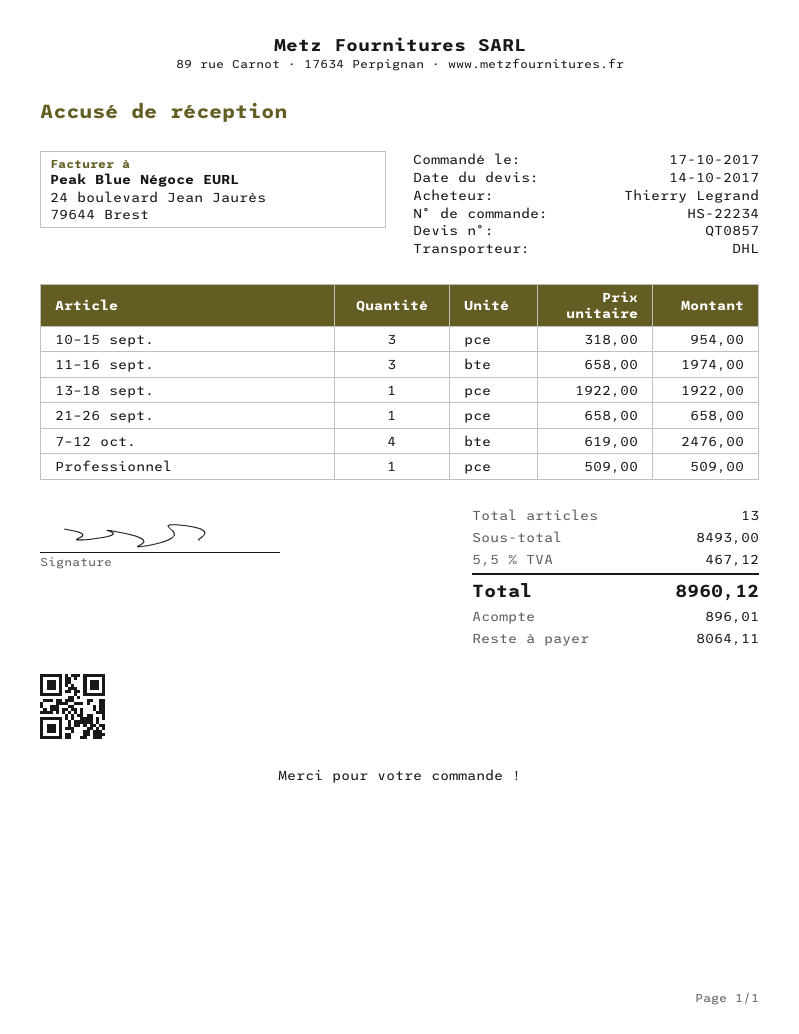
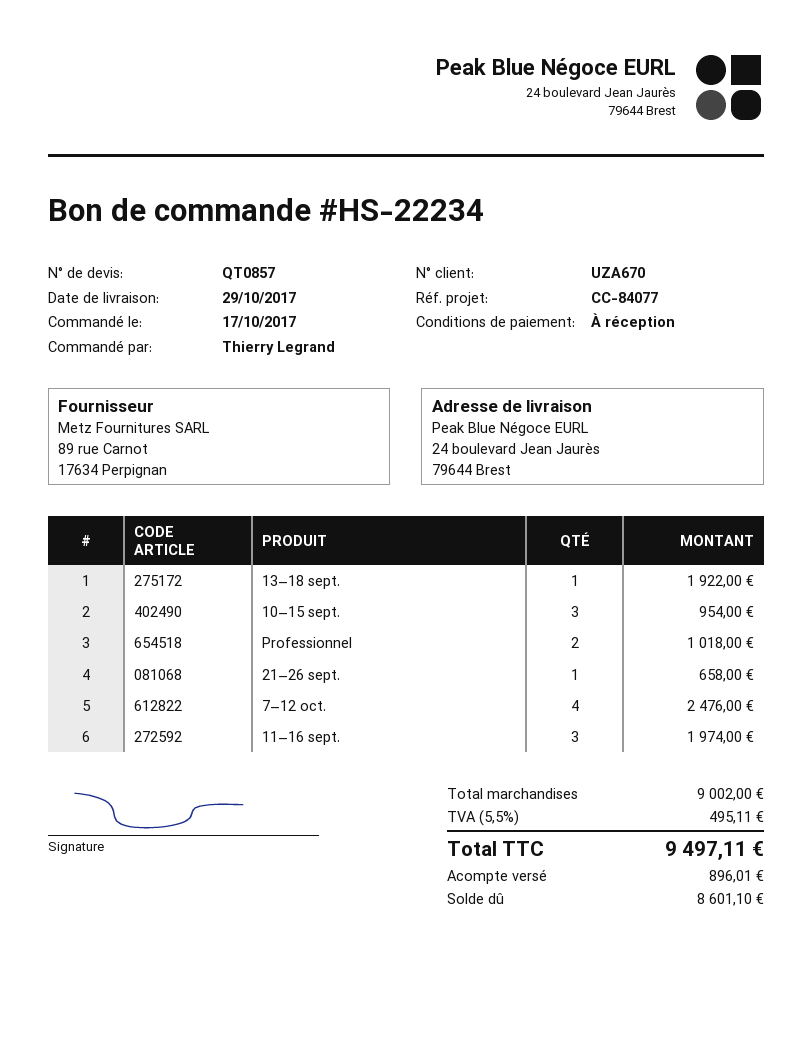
Professionnel: 1 for 509.00 -> 2 for 1018.00
subtotal: 8493.00 -> 9002.00
tax: 5.5% = 467.12 -> 5.5% = 495.11
total: 8960.12 -> 9497.11
balance: 8064.11 -> 8601.10

